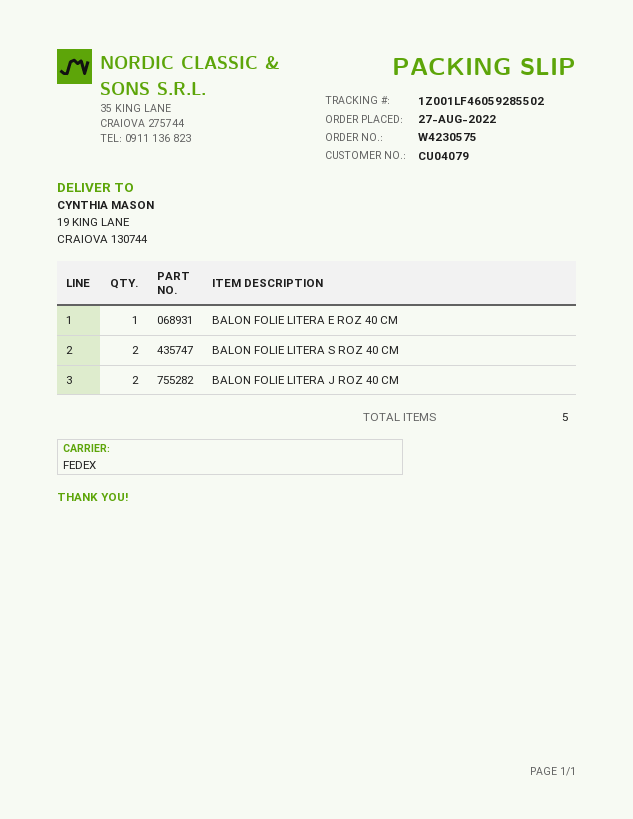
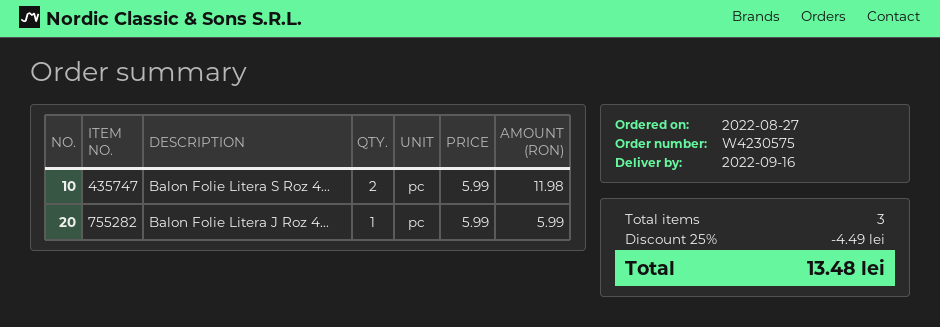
BALON FOLIE LITERA E ROZ 40 CM: 1 -> none
BALON FOLIE LITERA J ROZ 40 CM: 2 -> 1
total quantity: 5 -> 3

